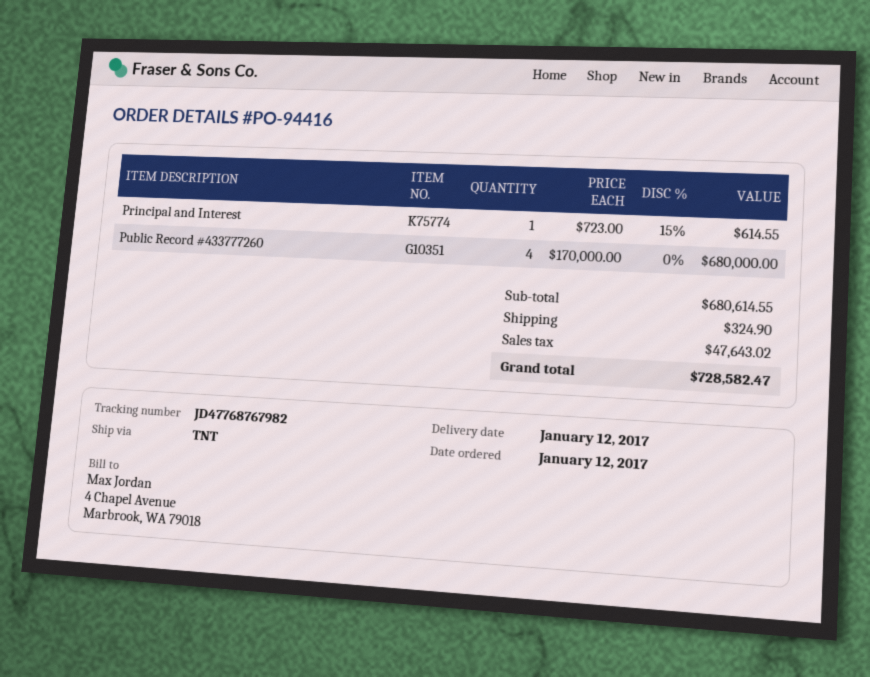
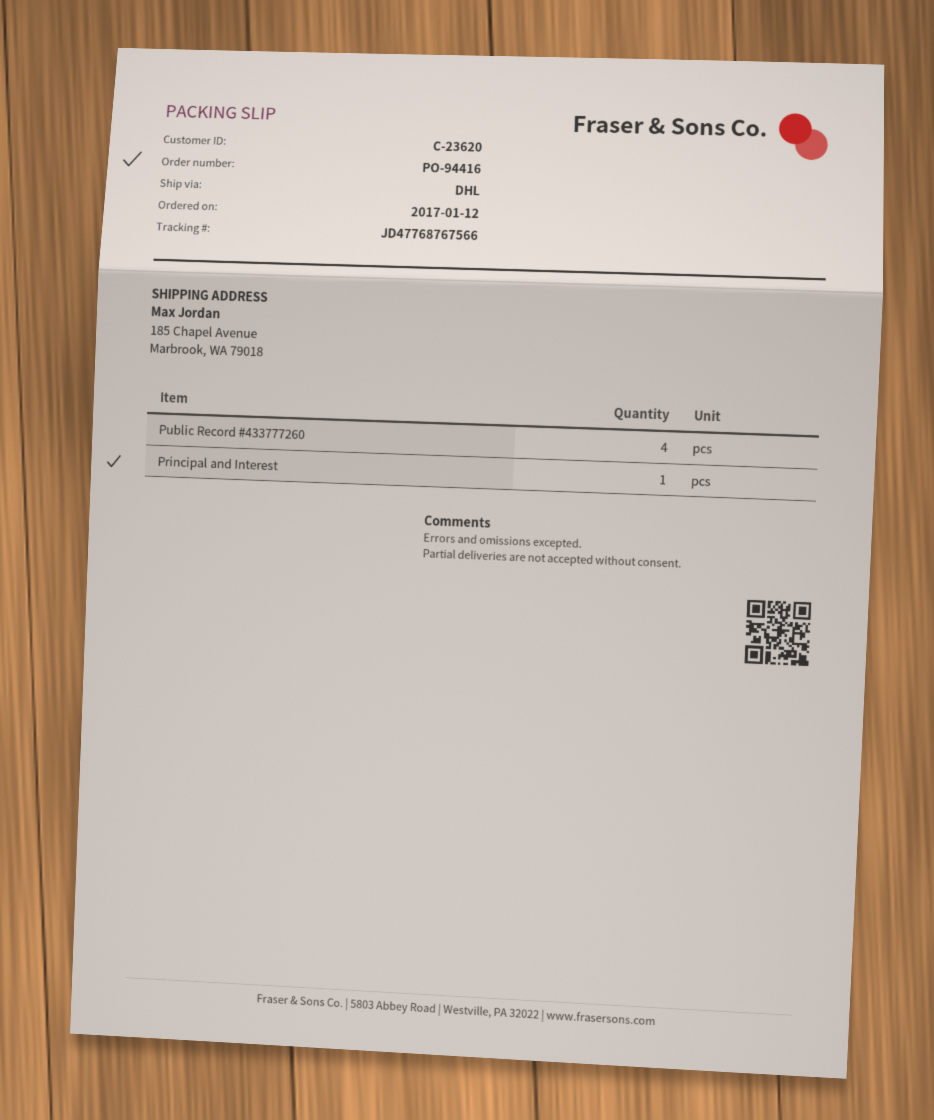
shipping method: TNT -> DHL
tracking number: JD47768767982 -> JD47768767566

